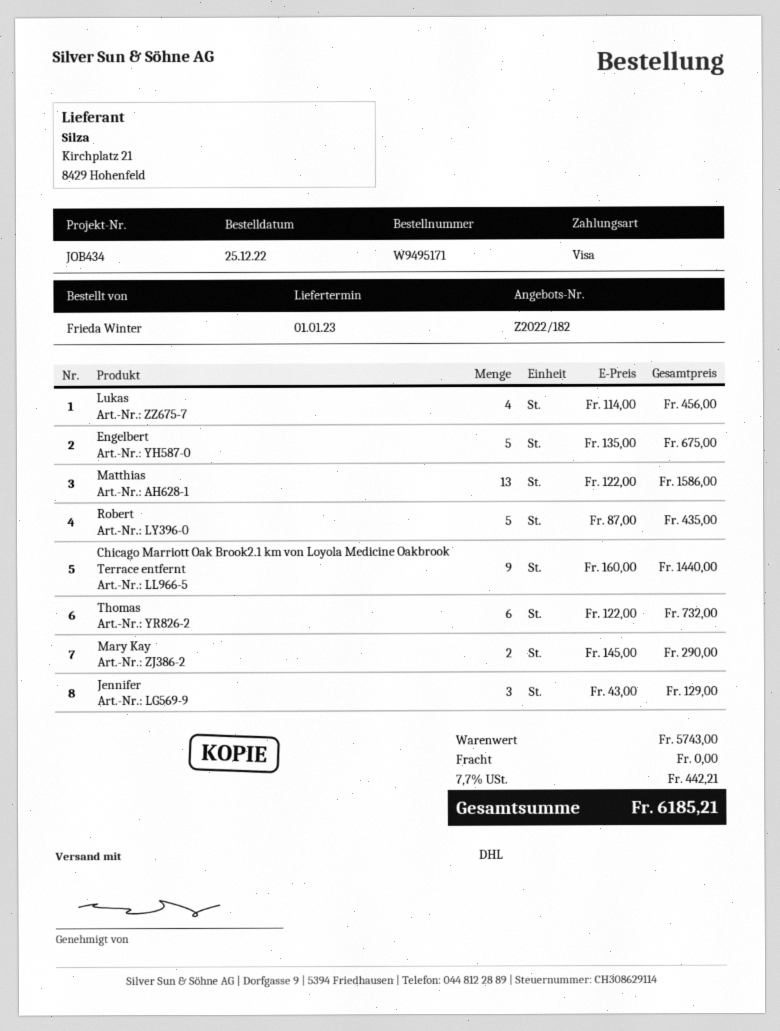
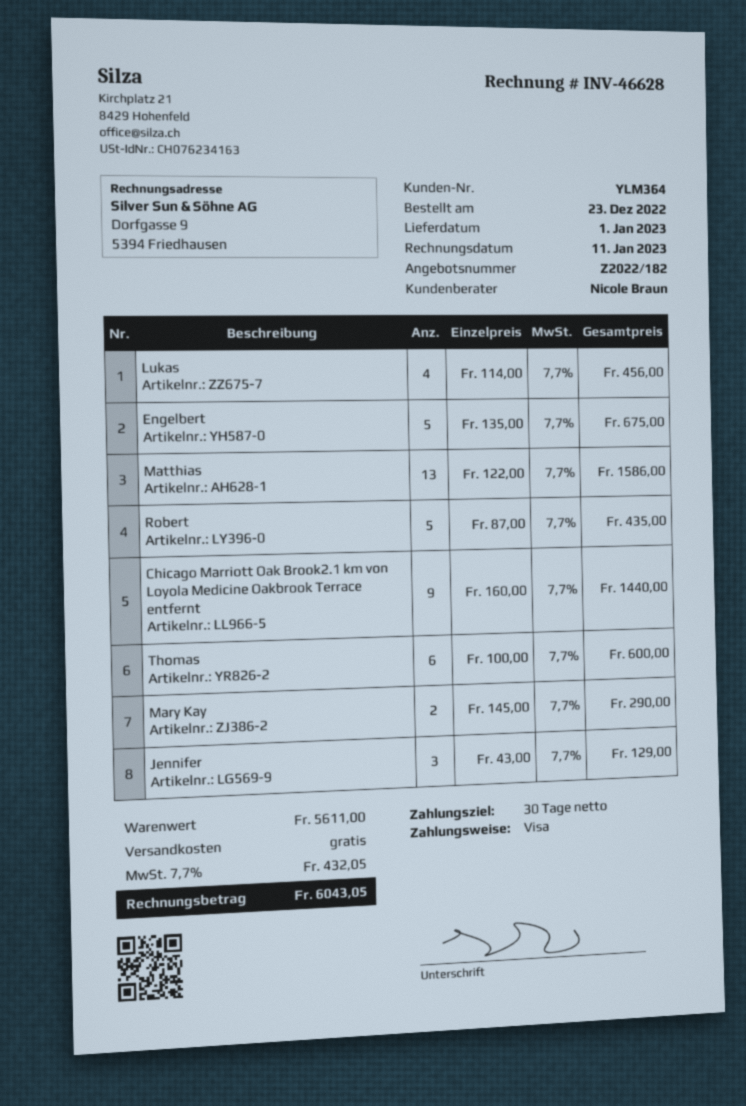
order date: 2022-12-25 -> 2022-12-23
Thomas: 6 x 122.00 = 732.00 -> 6 x 100.00 = 600.00
subtotal: 5743.00 -> 5611.00
tax: 7.7% = 442.21 -> 7.7% = 432.05
total: 6185.21 -> 6043.05

